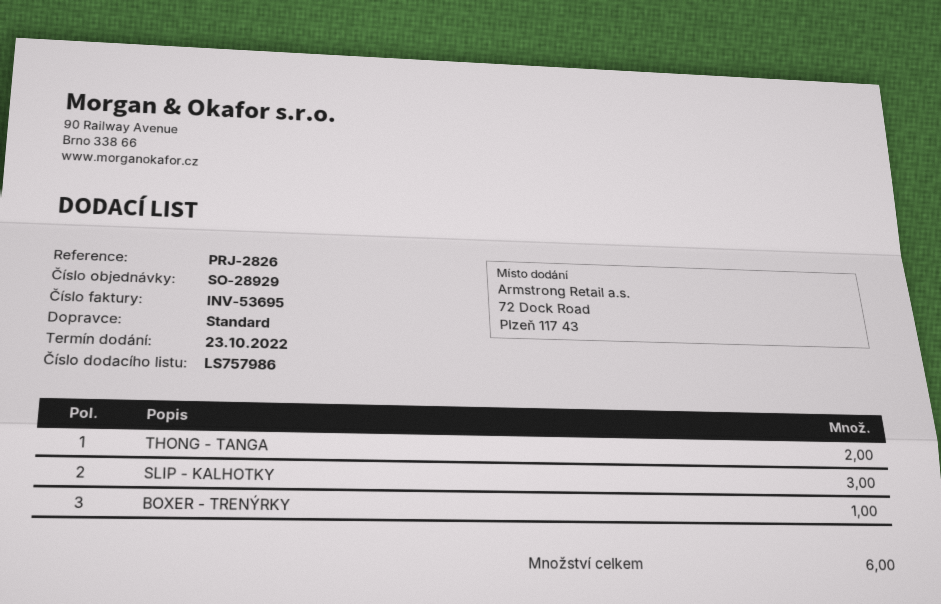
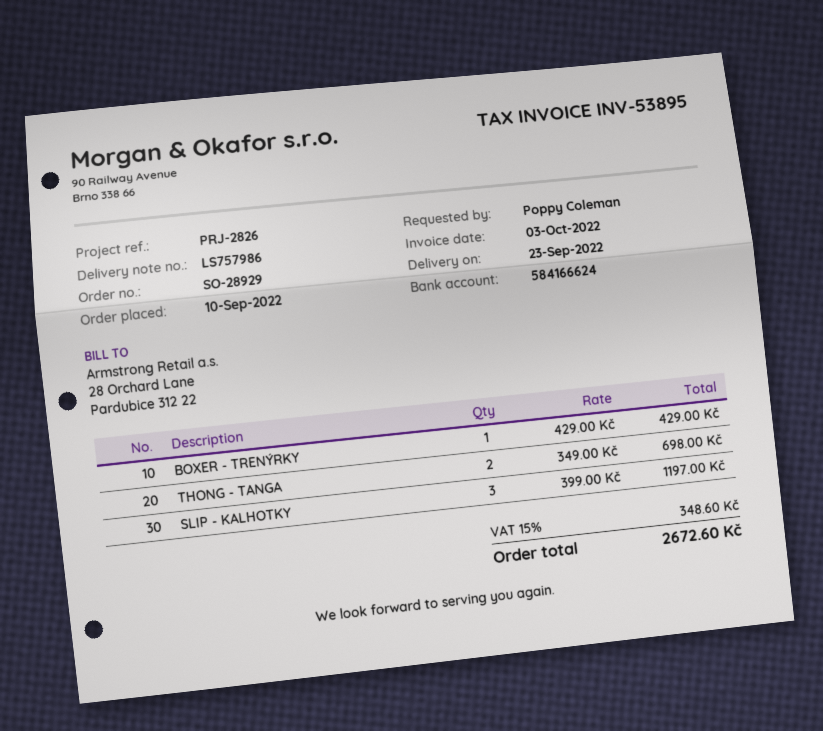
delivery date: 2022-10-23 -> 2022-09-23
invoice number: INV-53695 -> INV-53895

